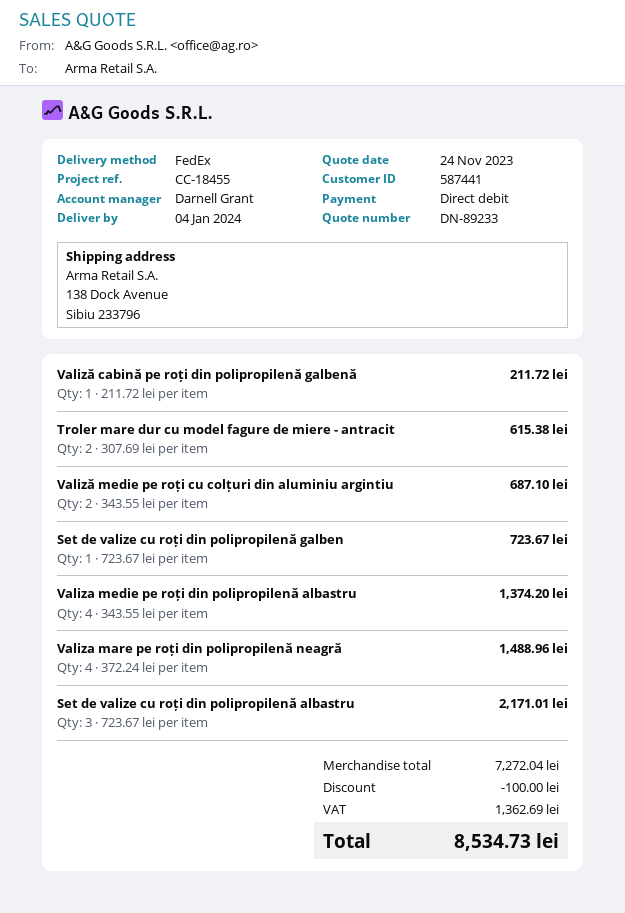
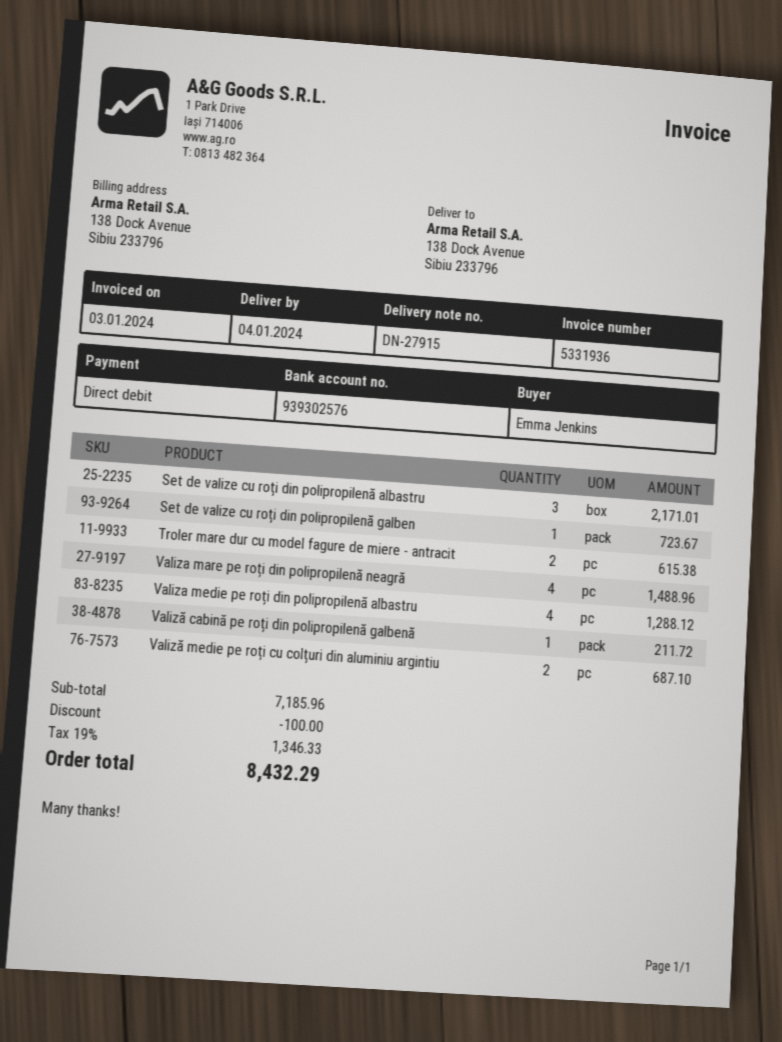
Valiza medie pe roți din polipropilenă albastru: 4 for 1374.20 -> 4 for 1288.12
subtotal: 7272.04 -> 7185.96
tax: 1362.69 -> 1346.33
total: 8534.73 -> 8432.29

